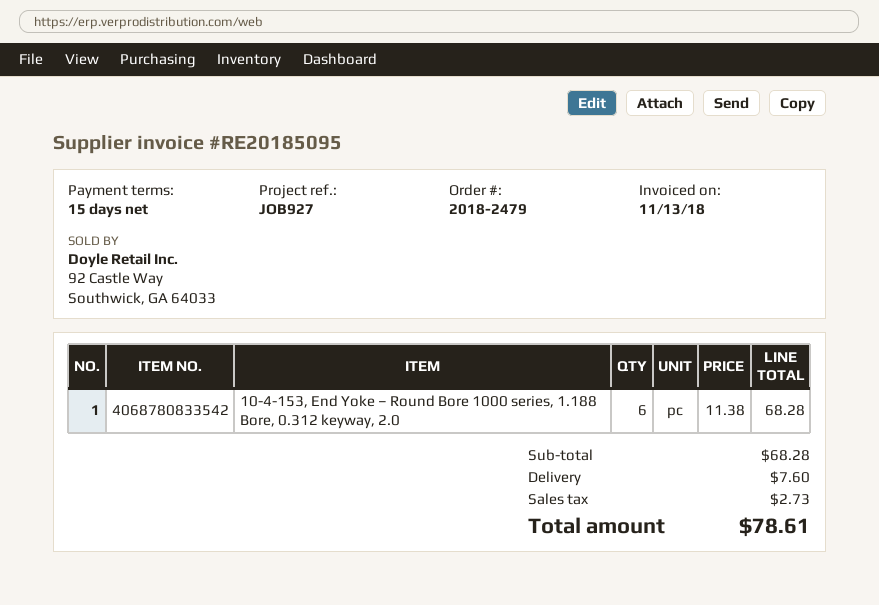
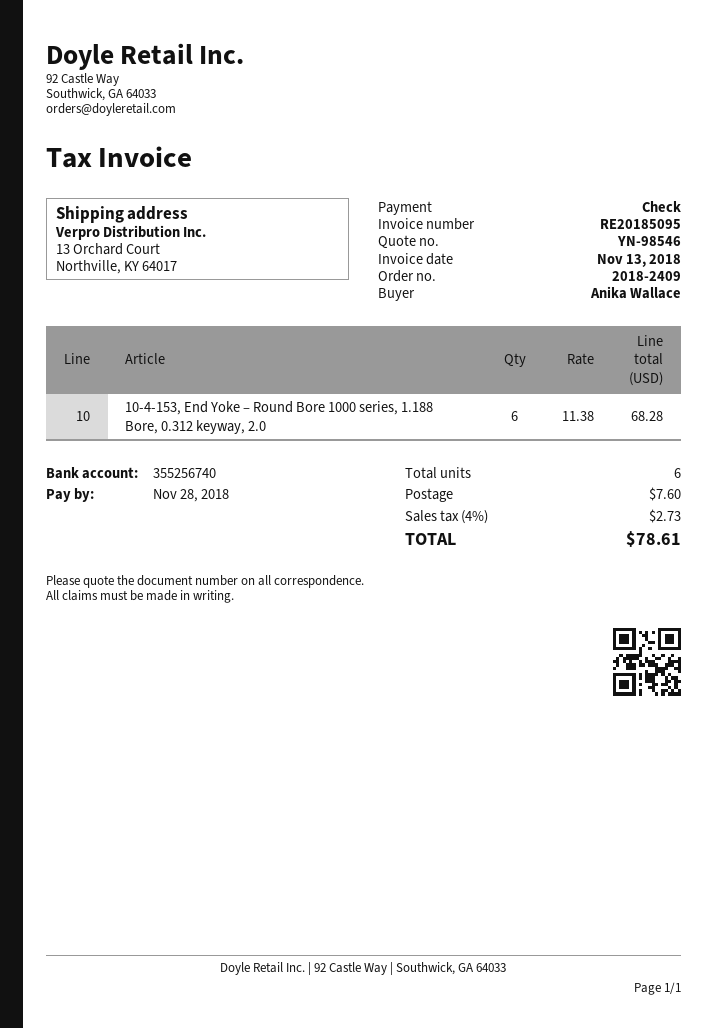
order number: 2018-2479 -> 2018-2409

